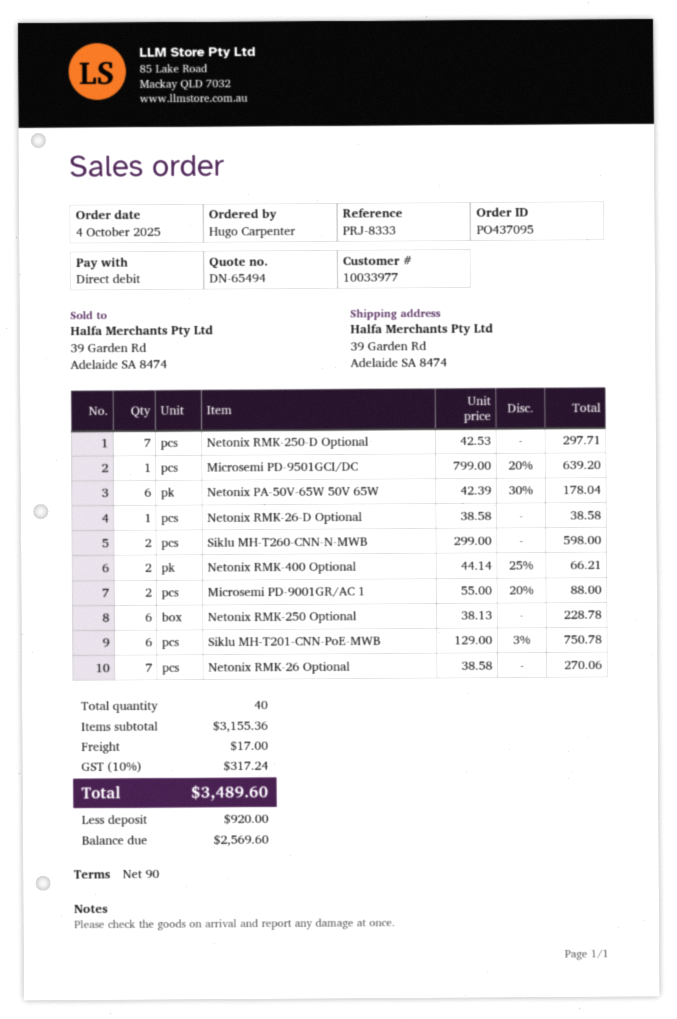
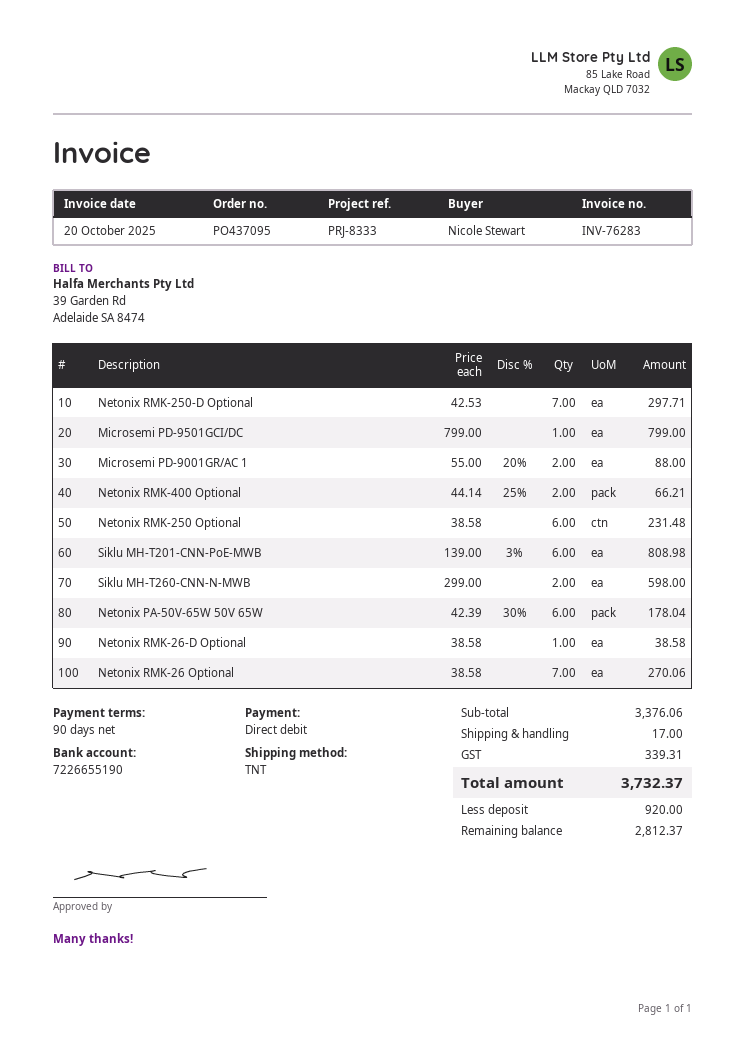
ordered by: Hugo Carpenter -> Nicole Stewart
Microsemi PD-9501GCI/DC: 1 x 799.00 - 20% = 639.20 -> 1 x 799.00 = 799.00
Netonix RMK-250 Optional: 6 x 38.13 = 228.78 -> 6 x 38.58 = 231.48
Siklu MH-T201-CNN-PoE-MWB: 6 x 129.00 - 3% = 750.78 -> 6 x 139.00 - 3% = 808.98
subtotal: 3155.36 -> 3376.06
tax: 317.24 -> 339.31
total: 3489.60 -> 3732.37
balance: 2569.60 -> 2812.37

